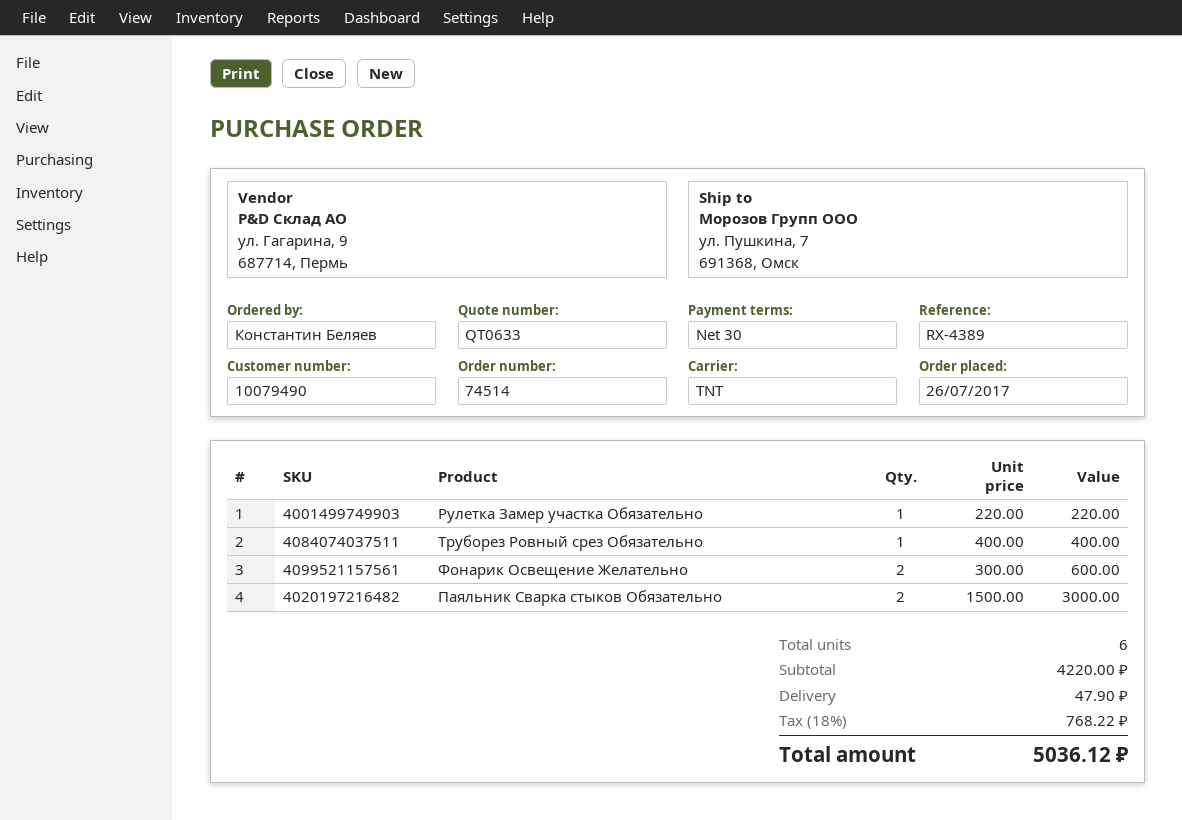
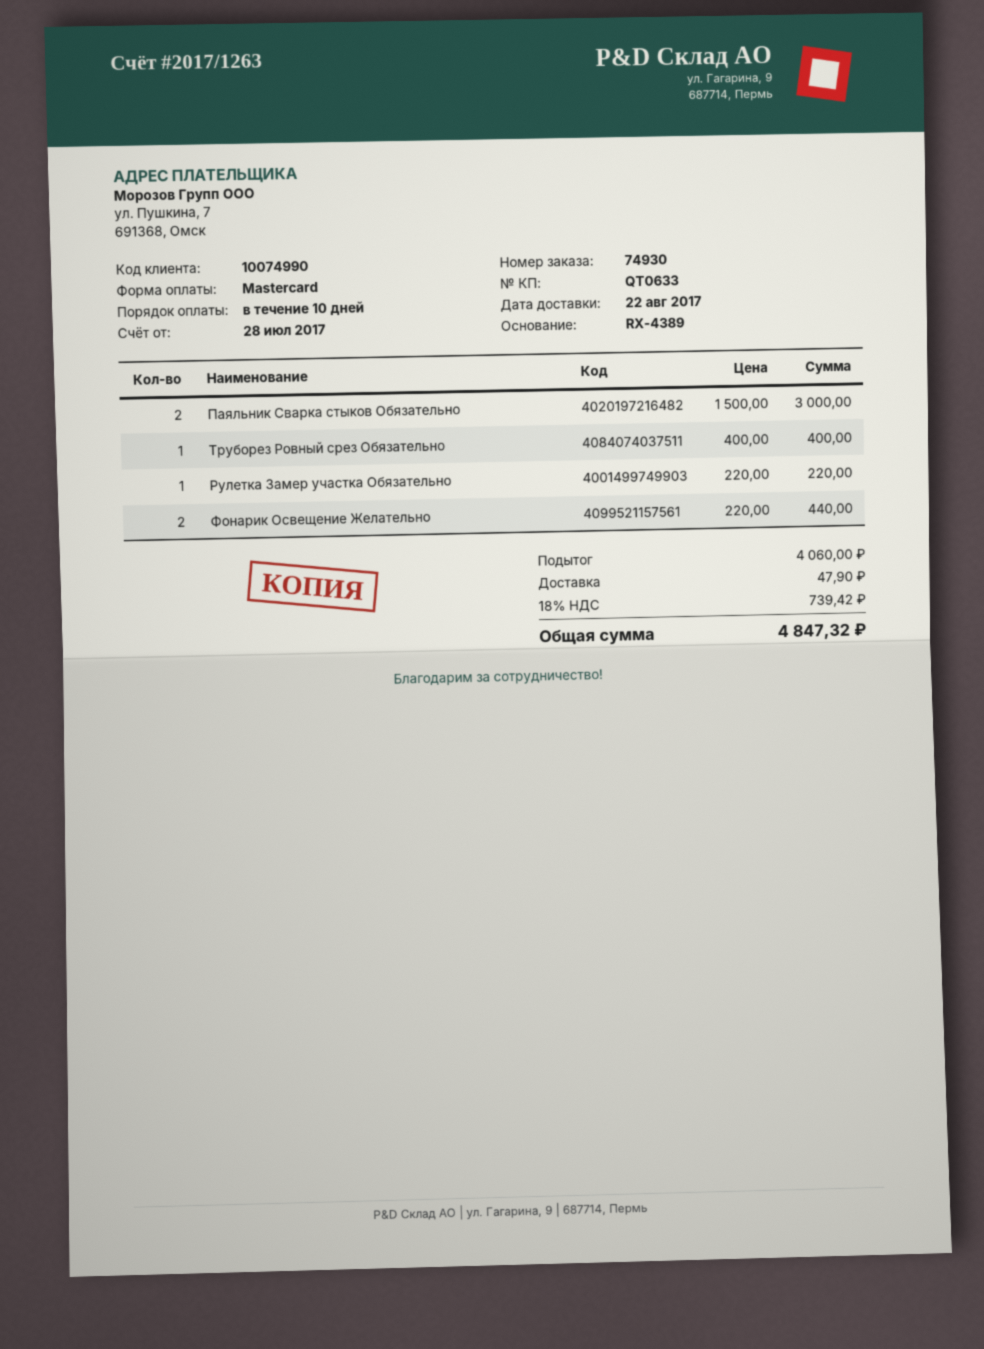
order number: 74514 -> 74930
payment terms: 30 days -> 10 days
customer number: 10079490 -> 10074990
Фонарик Освещение Желательно: 2 x 300.00 = 600.00 -> 2 x 220.00 = 440.00
subtotal: 4220.00 -> 4060.00
tax: 18% = 768.22 -> 18% = 739.42
total: 5036.12 -> 4847.32

